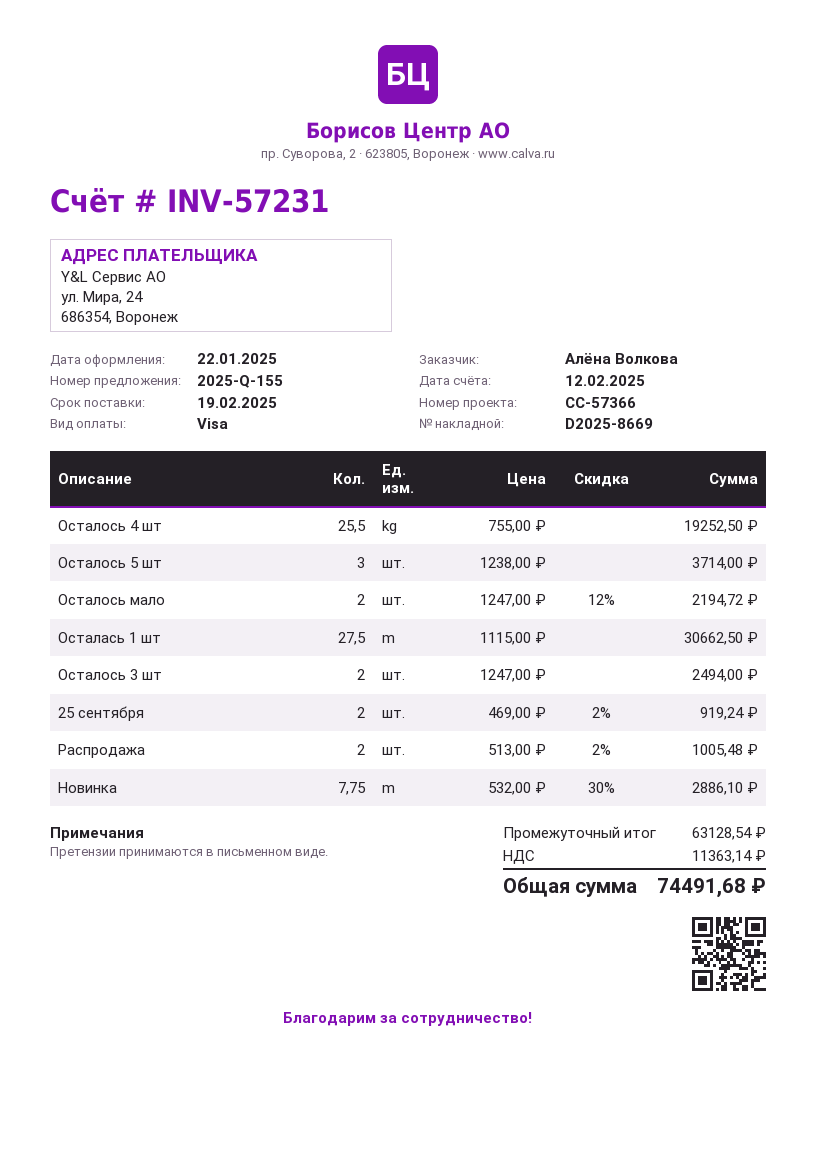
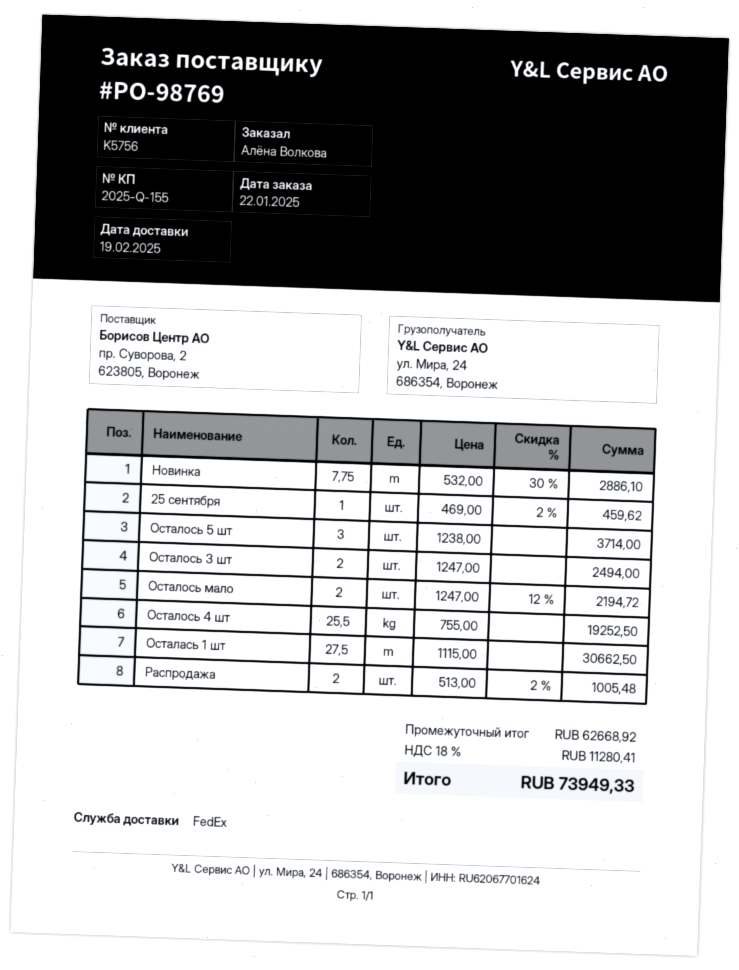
25 сентября: 2 x 469.00 - 2% = 919.24 -> 1 x 469.00 - 2% = 459.62
subtotal: 63128.54 -> 62668.92
tax: 11363.14 -> 11280.41
total: 74491.68 -> 73949.33

